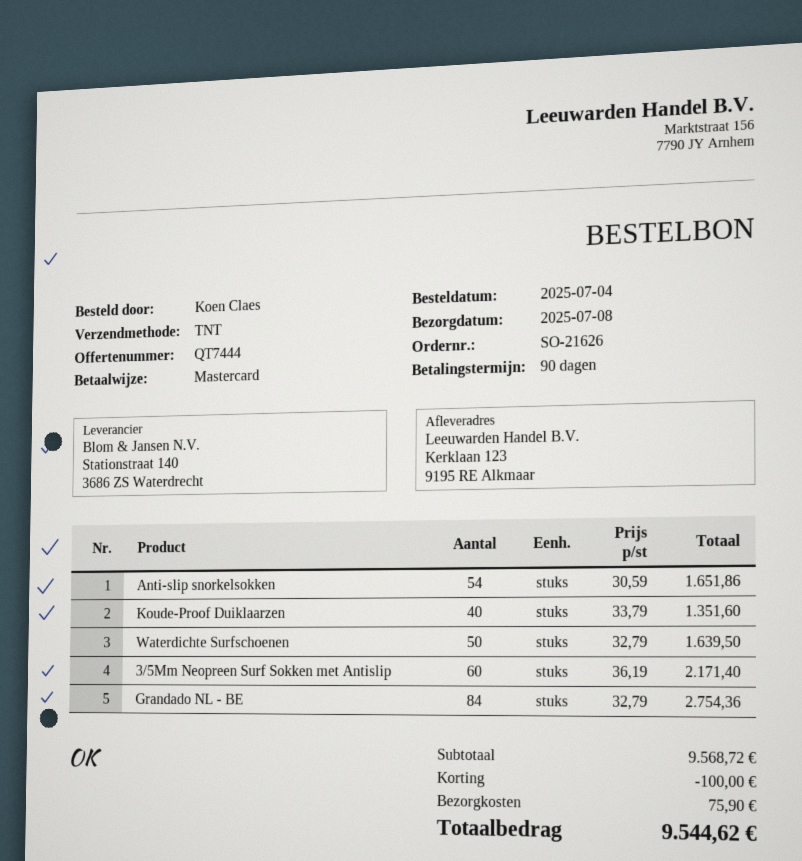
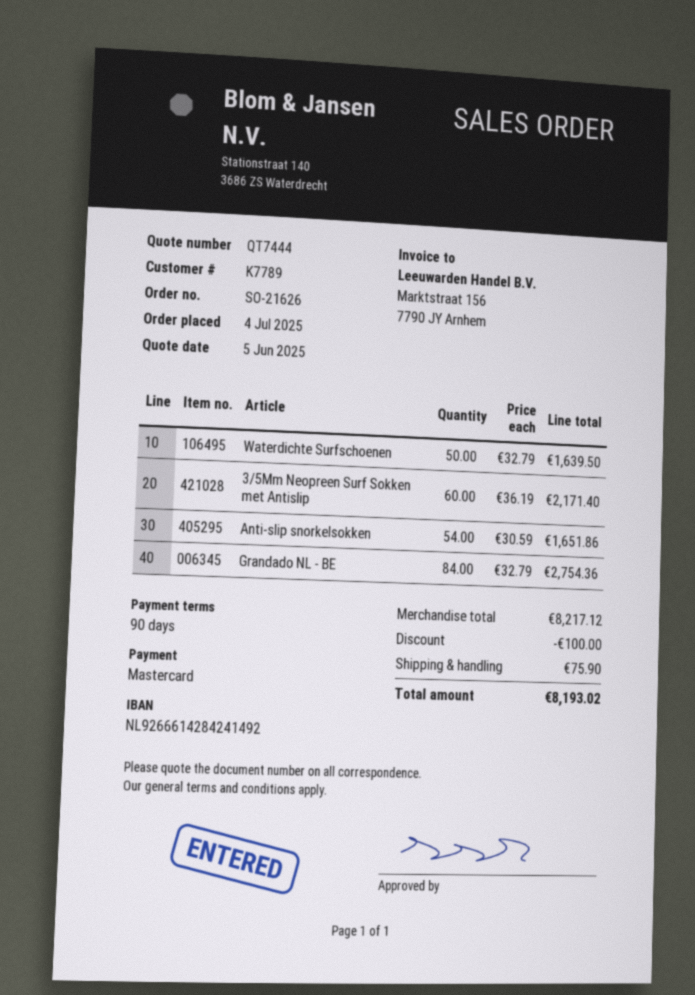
Koude-Proof Duiklaarzen: 40 x 33.79 = 1351.60 -> none
subtotal: 9568.72 -> 8217.12
total: 9544.62 -> 8193.02

